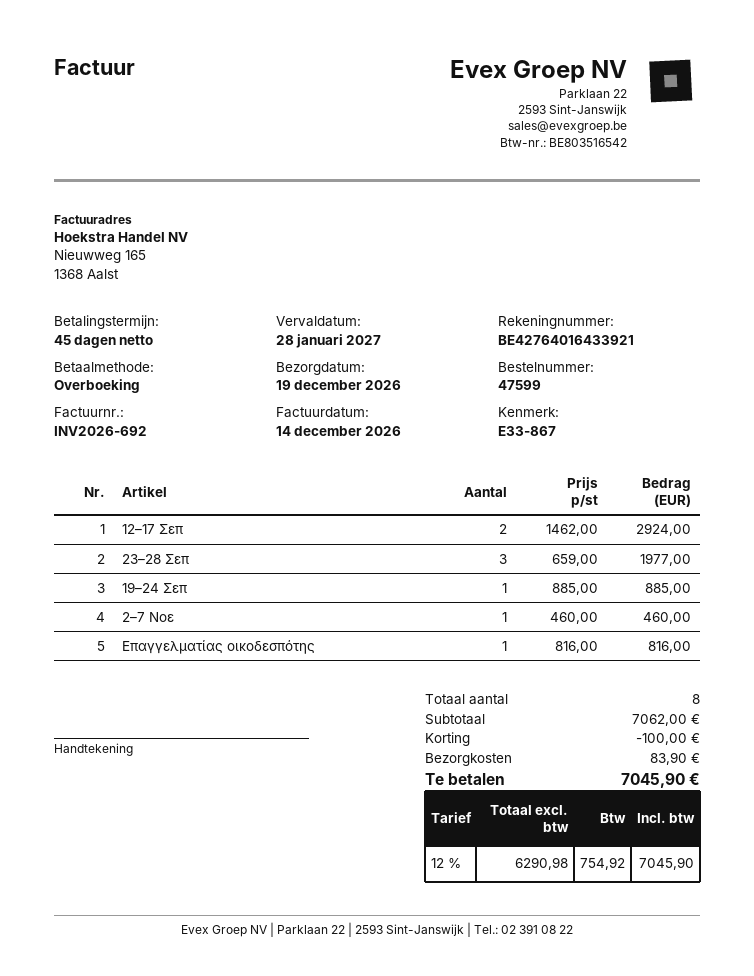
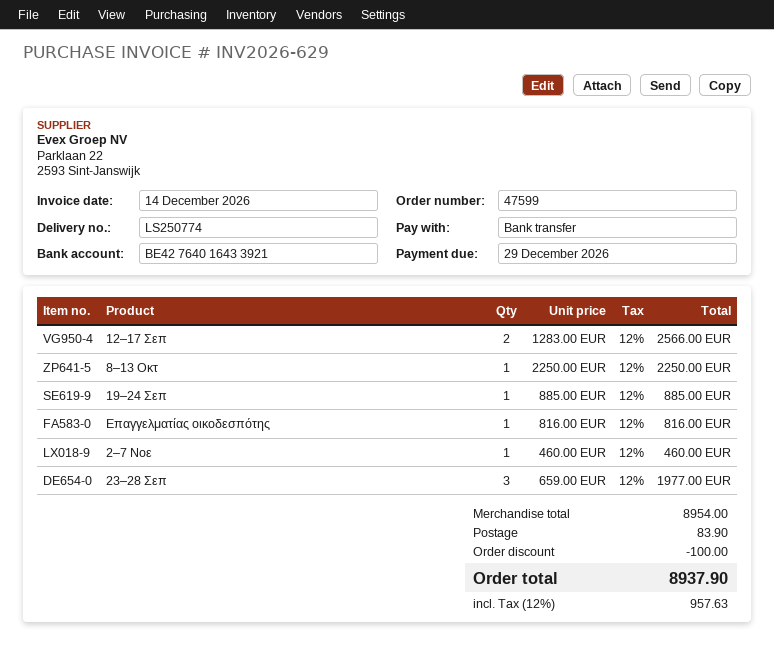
invoice number: INV2026-692 -> INV2026-629
due date: 2027-01-28 -> 2026-12-29
12–17 Σεπ: 2 x 1462.00 = 2924.00 -> 2 x 1283.00 = 2566.00
8–13 Οκτ: none -> 1 x 2250.00 = 2250.00
subtotal: 7062.00 -> 8954.00
tax: 12% = 754.92 -> 12% = 957.63
total: 7045.90 -> 8937.90

